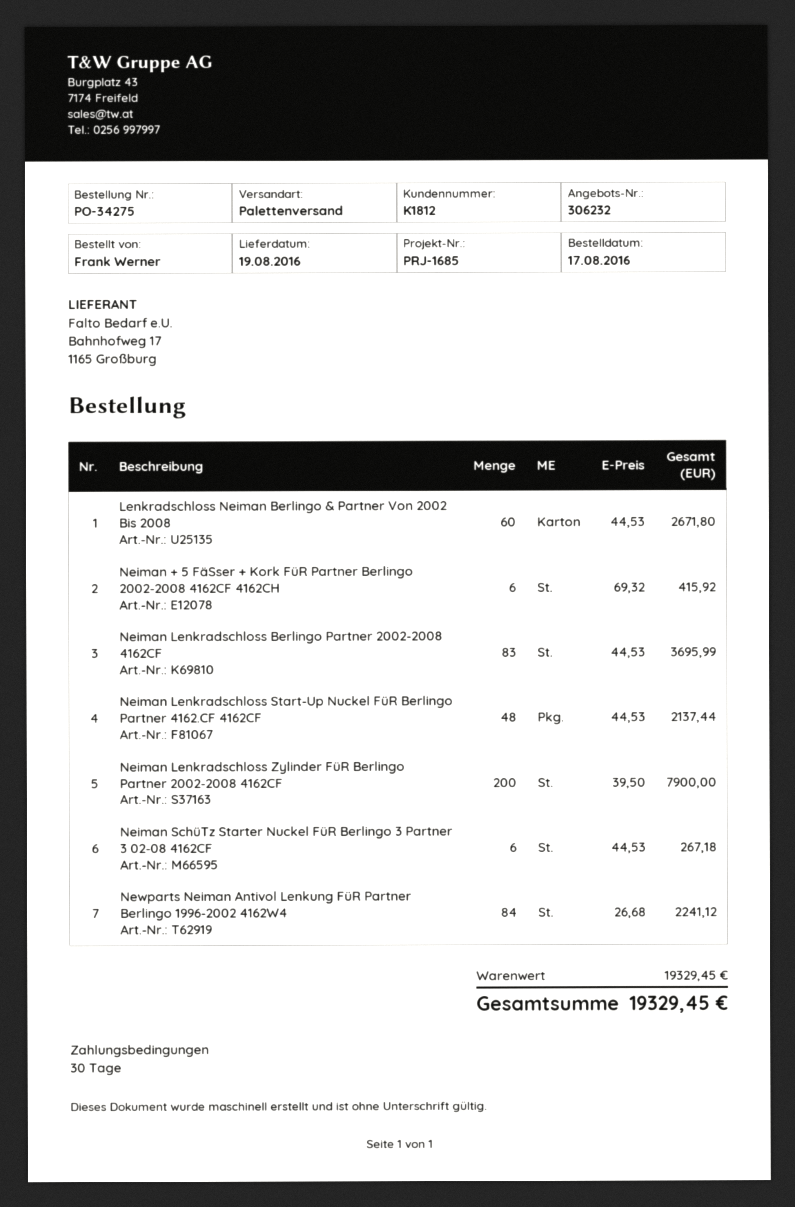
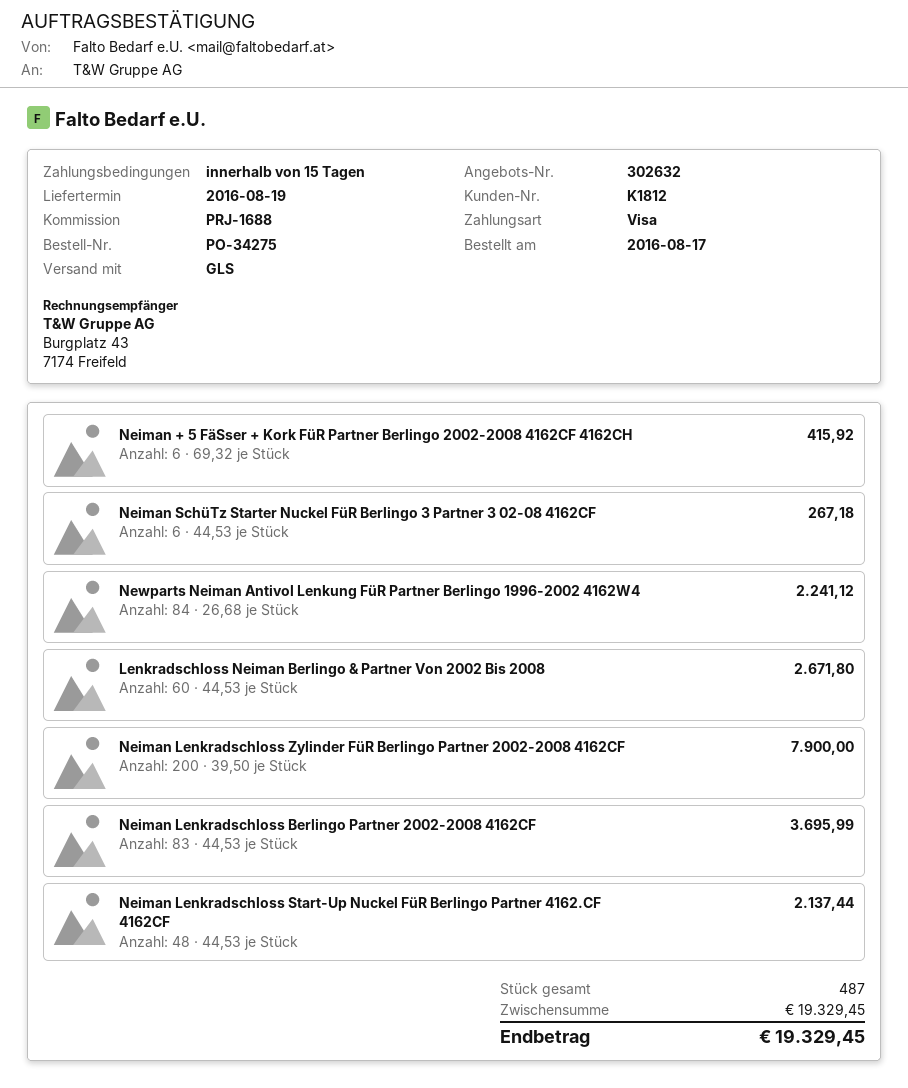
quote number: 306232 -> 302632
payment terms: 30 days -> 15 days
reference: PRJ-1685 -> PRJ-1688
shipping method: pallet freight -> GLS

